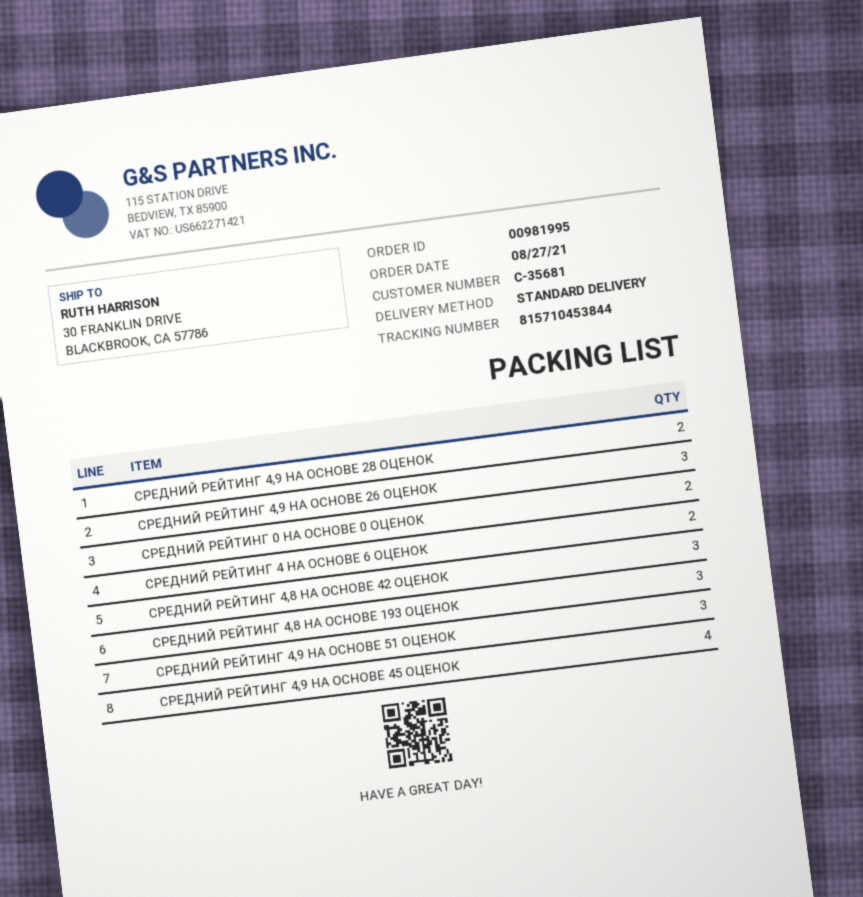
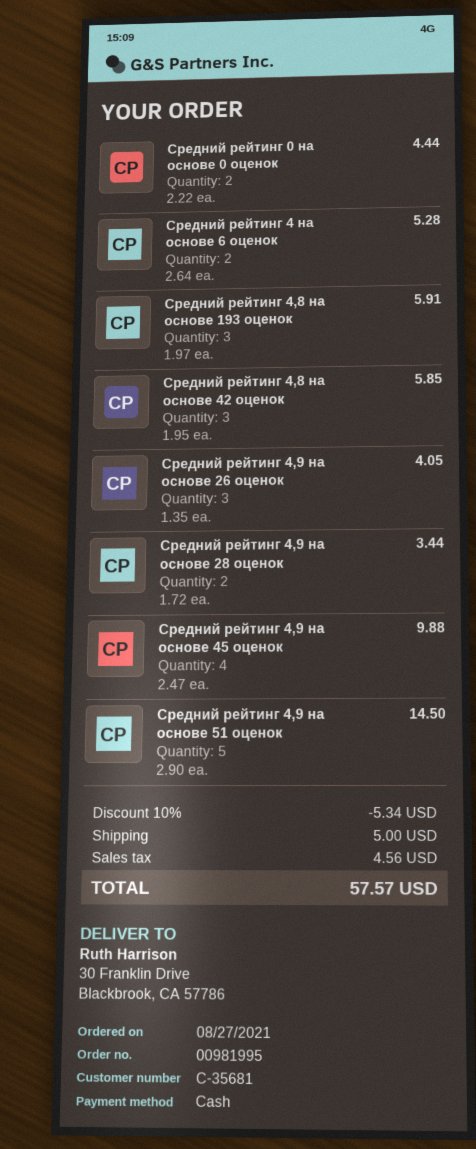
СРЕДНИЙ РЕЙТИНГ 4,9 НА ОСНОВЕ 51 ОЦЕНОК: 3 -> 5

